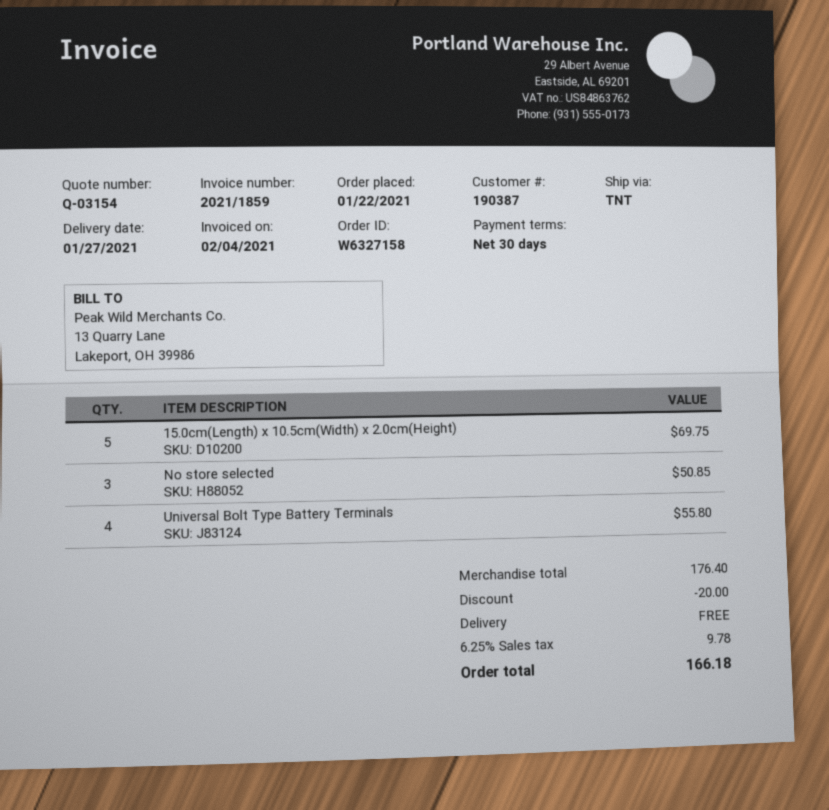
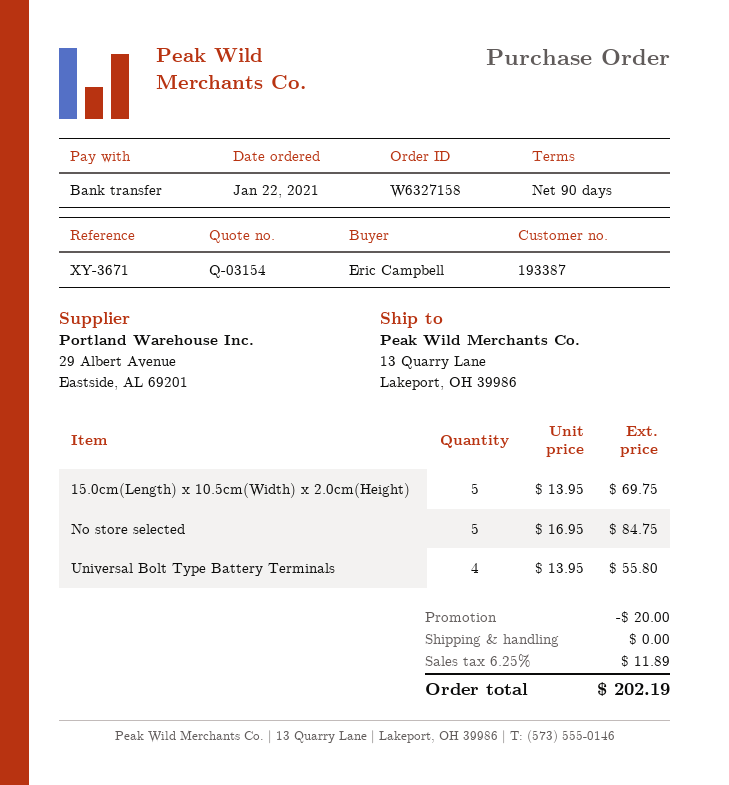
payment terms: 30 days -> 90 days
customer number: 190387 -> 193387
No store selected: 3 for 50.85 -> 5 for 84.75
tax: 6.25% = 9.78 -> 6.25% = 11.89
total: 166.18 -> 202.19

